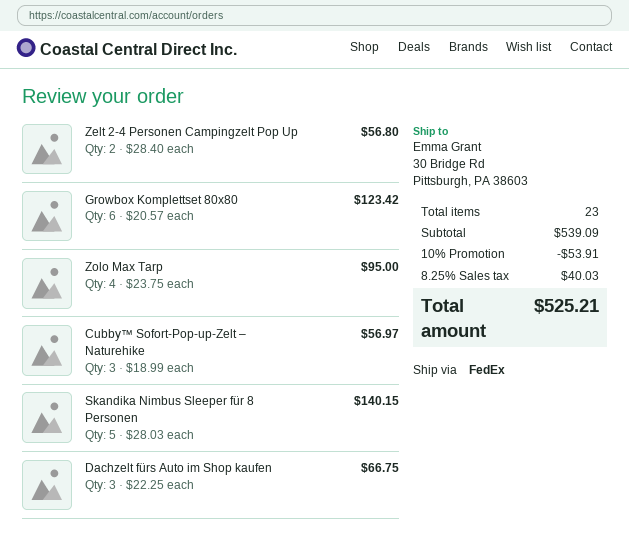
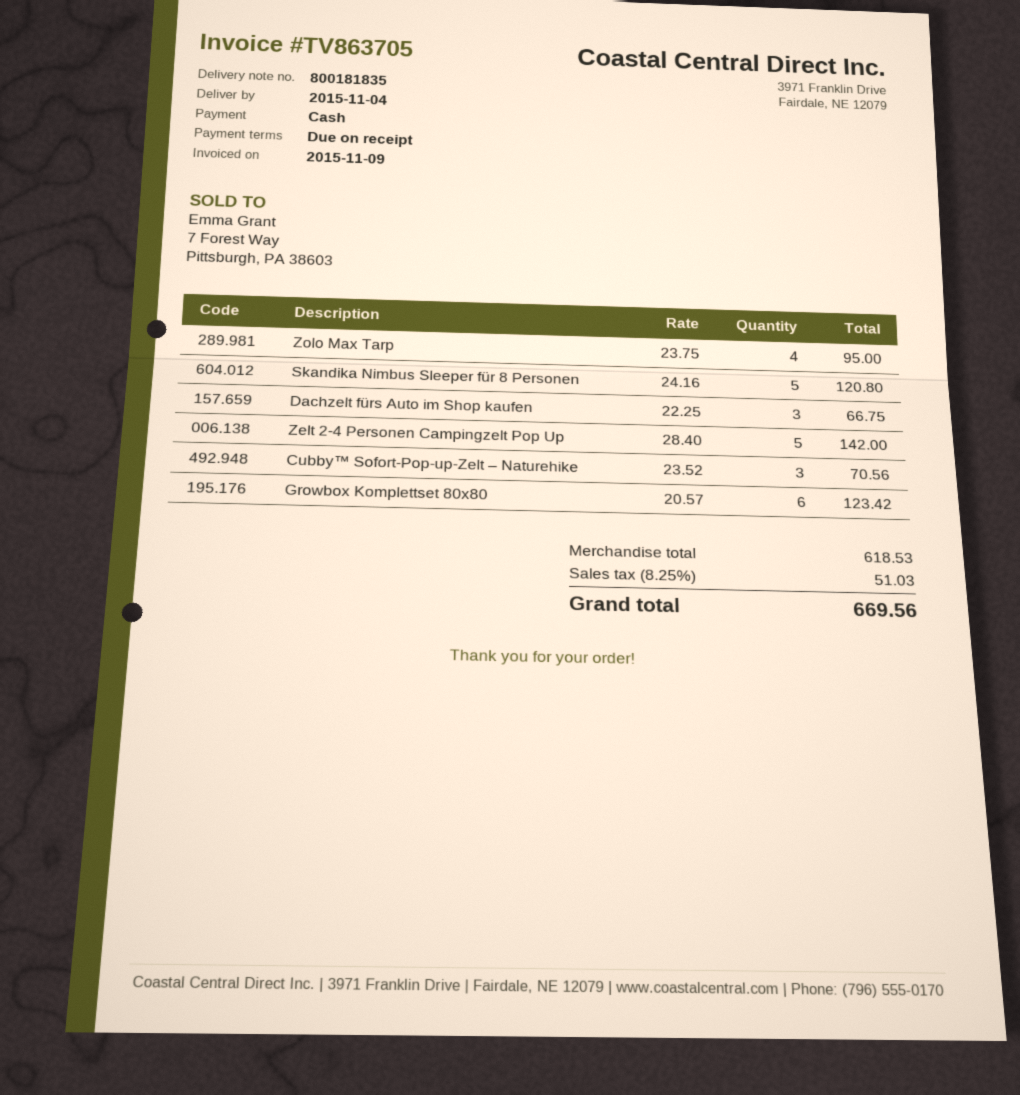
Zelt 2-4 Personen Campingzelt Pop Up: 2 x 28.40 = 56.80 -> 5 x 28.40 = 142.00
Cubby™ Sofort-Pop-up-Zelt – Naturehike: 3 x 18.99 = 56.97 -> 3 x 23.52 = 70.56
Skandika Nimbus Sleeper für 8 Personen: 5 x 28.03 = 140.15 -> 5 x 24.16 = 120.80
subtotal: 539.09 -> 618.53
discount: 10% = 53.91 -> none
tax: 8.25% = 40.03 -> 8.25% = 51.03
total: 525.21 -> 669.56

